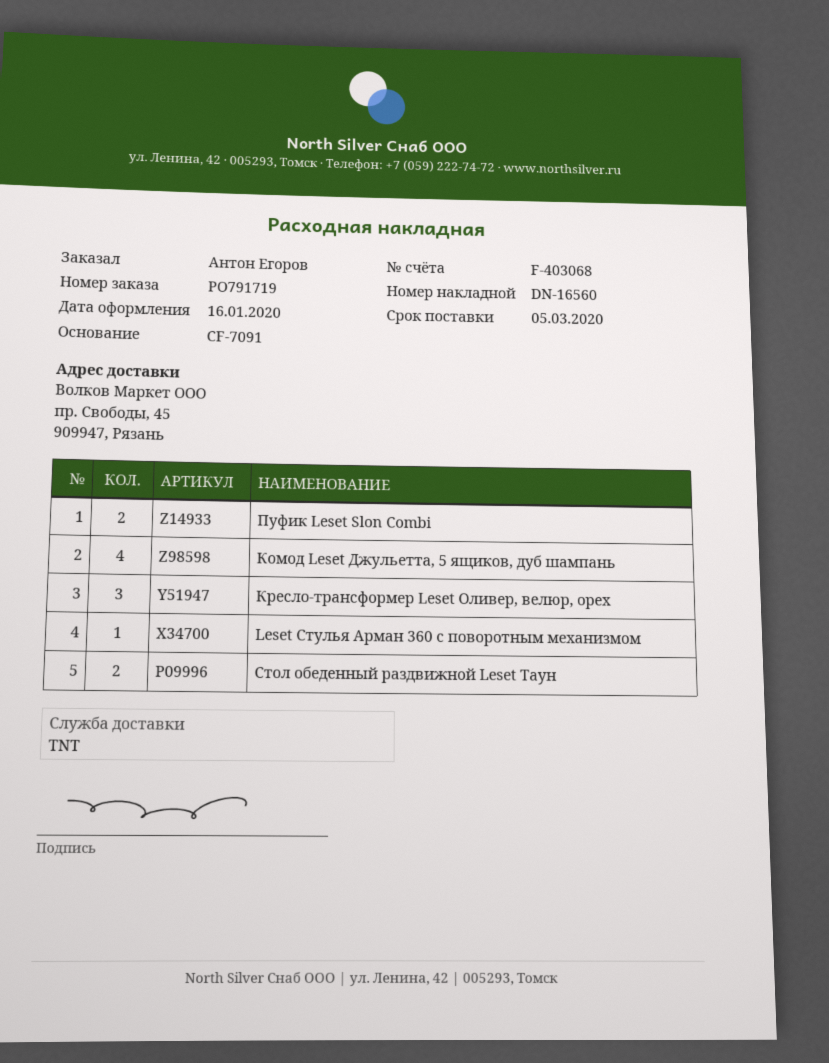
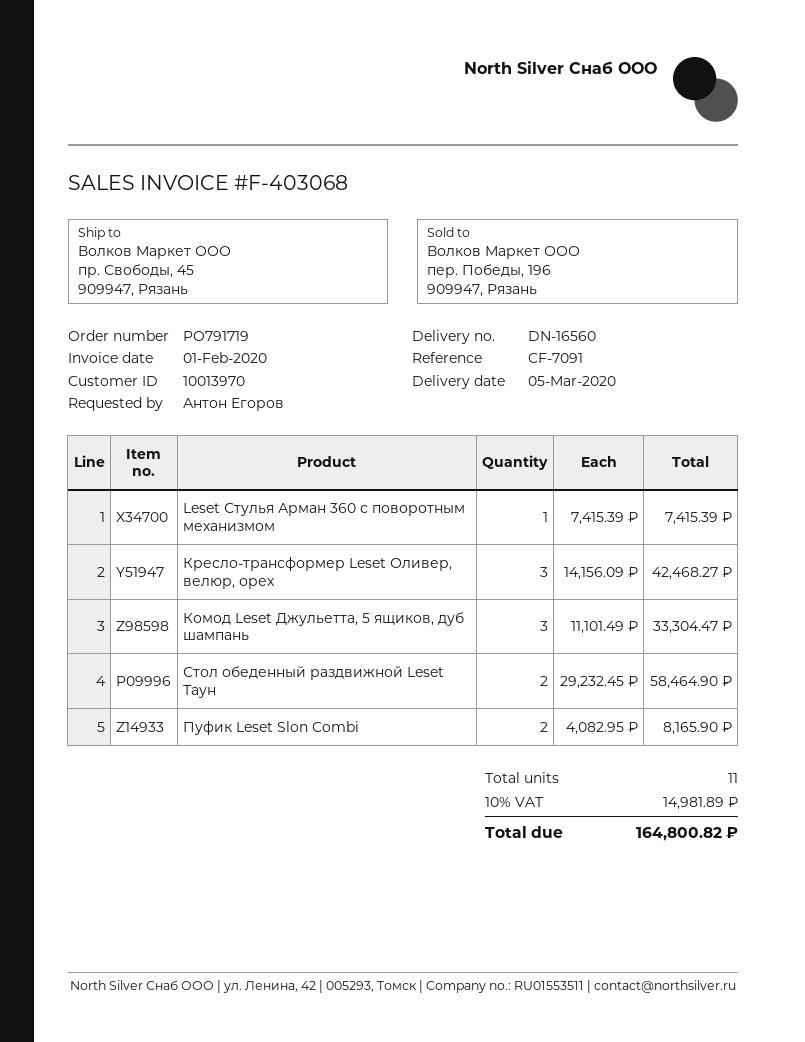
Комод Leset Джульетта, 5 ящиков, дуб шампань: 4 -> 3

